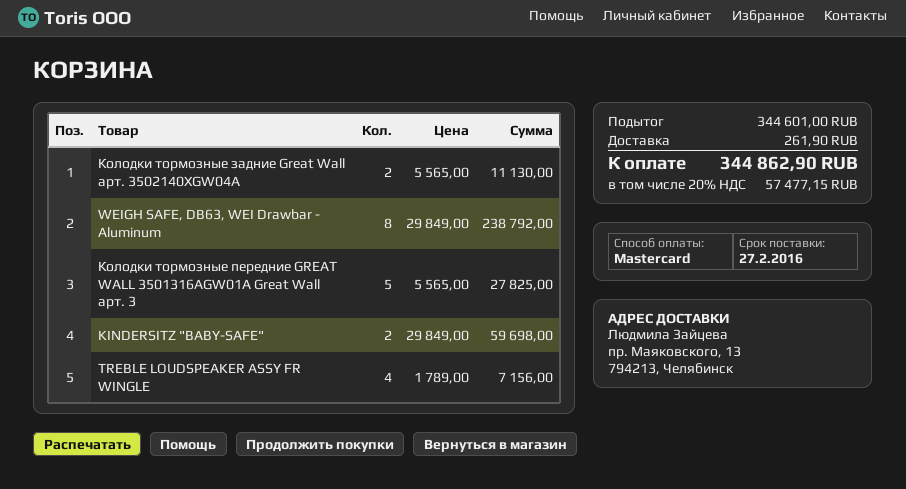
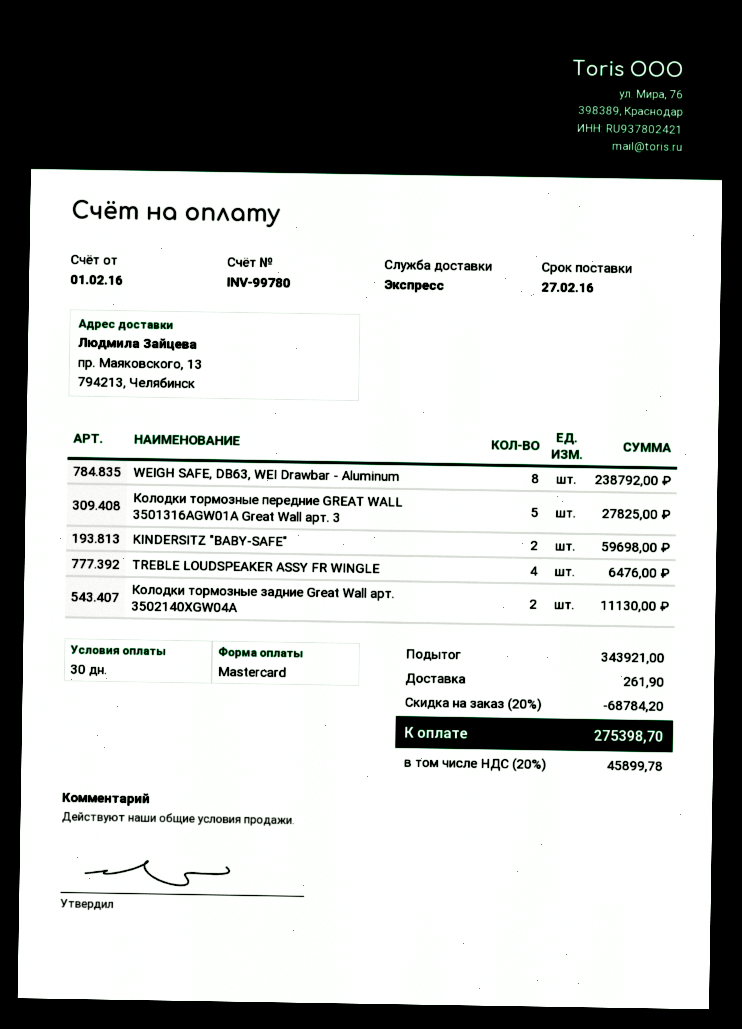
TREBLE LOUDSPEAKER ASSY FR WINGLE: 4 for 7156.00 -> 4 for 6476.00
subtotal: 344601.00 -> 343921.00
discount: none -> 20% = 68784.20
tax: 20% = 57477.15 -> 20% = 45899.78
total: 344862.90 -> 275398.70

